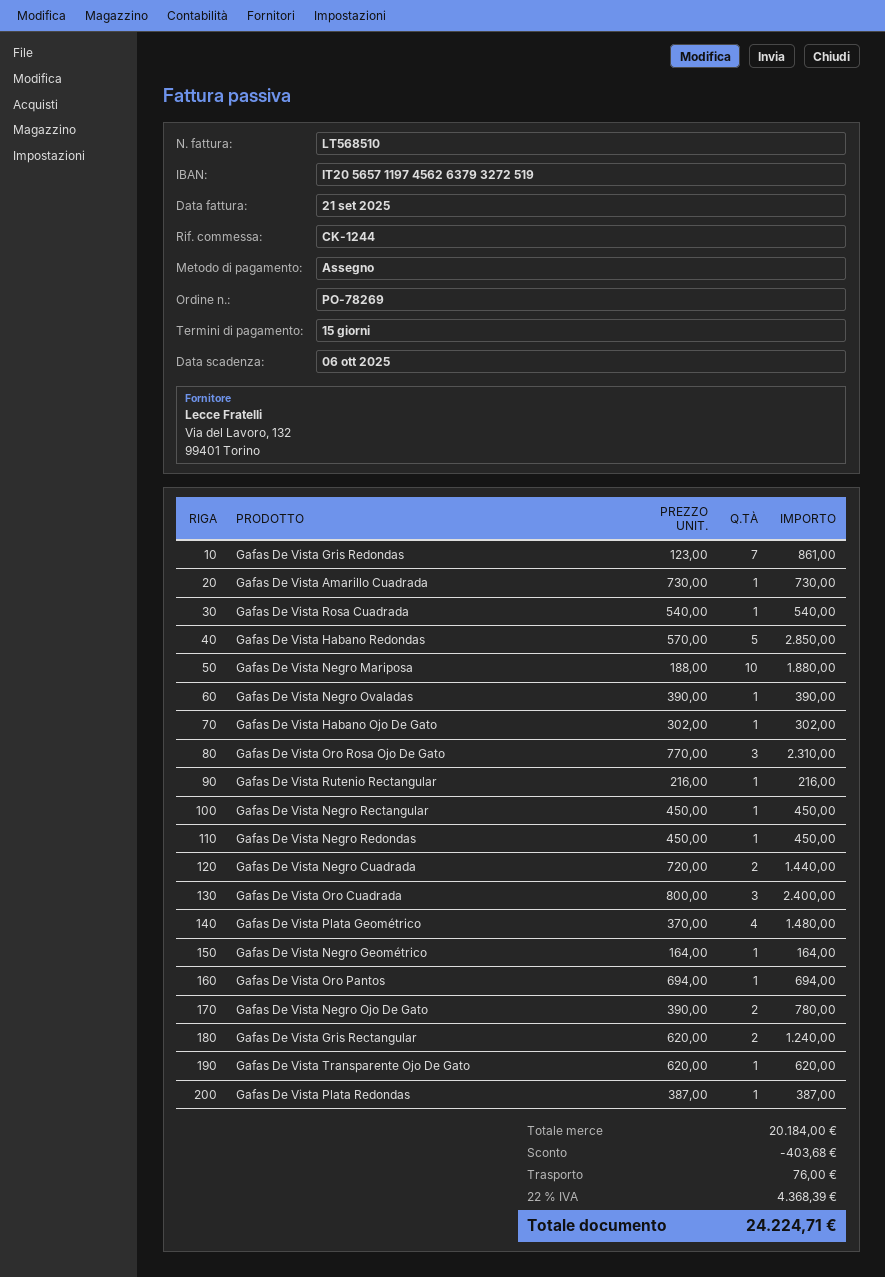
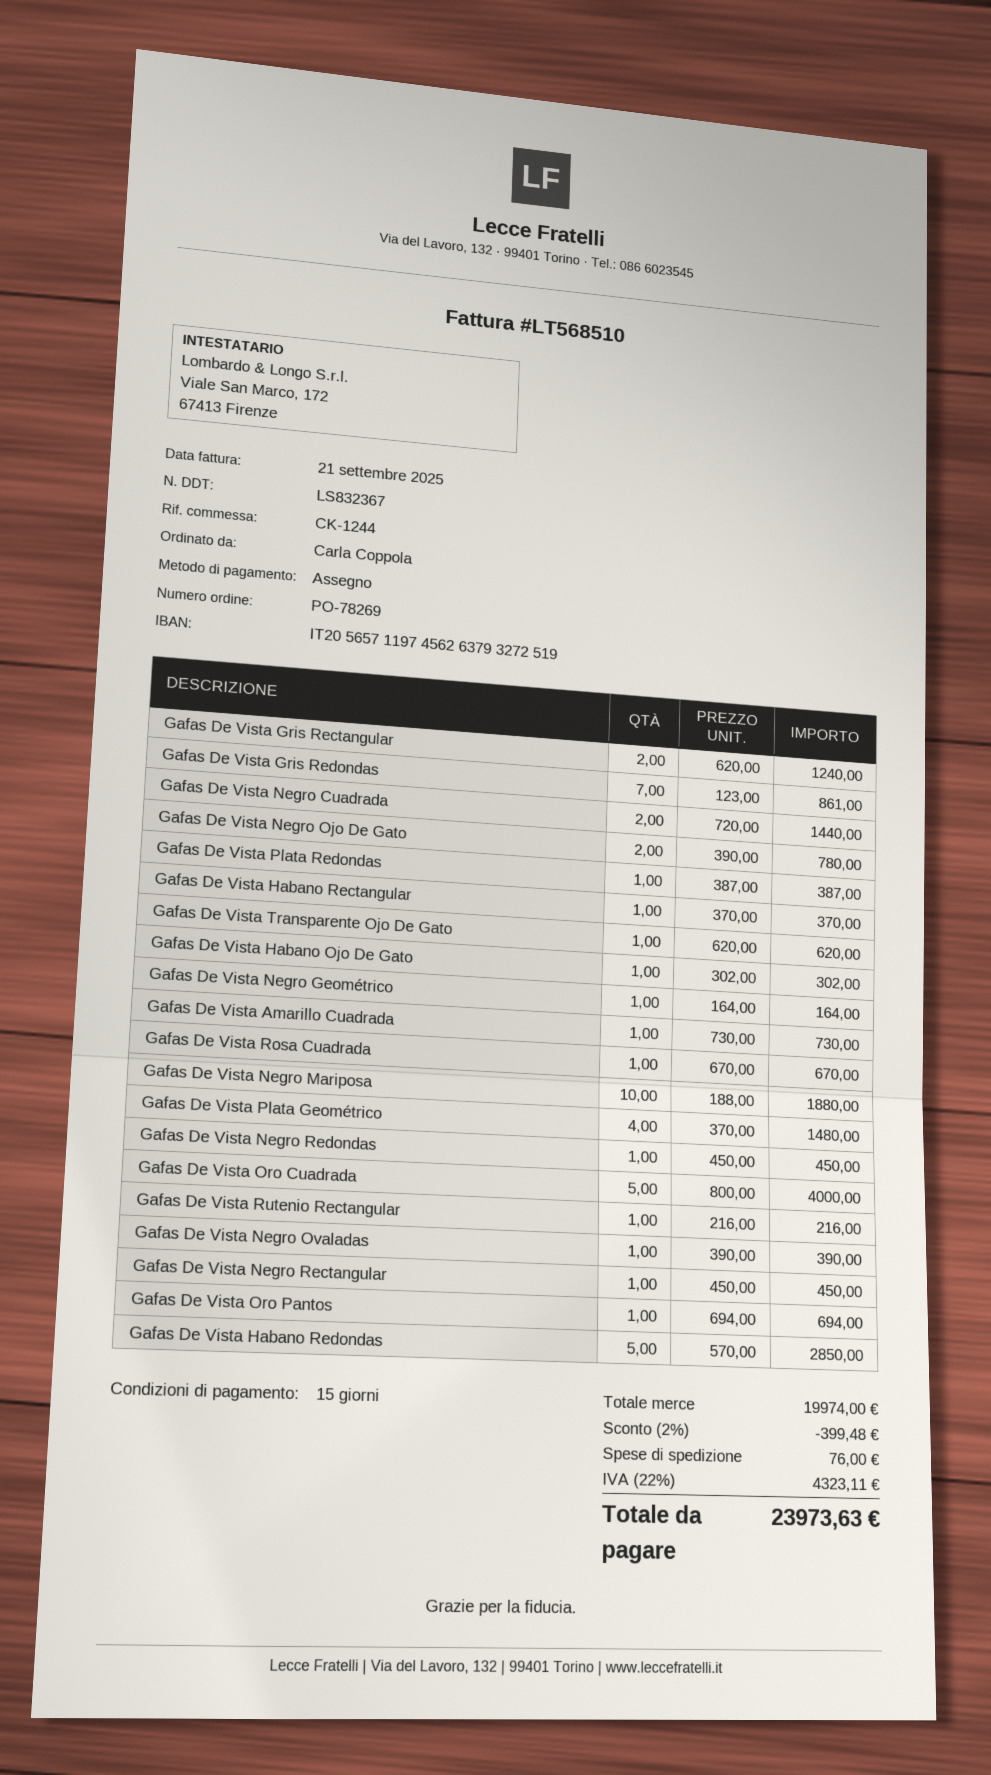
Gafas De Vista Rosa Cuadrada: 1 x 540.00 = 540.00 -> 1 x 670.00 = 670.00
Gafas De Vista Oro Rosa Ojo De Gato: 3 x 770.00 = 2310.00 -> none
Gafas De Vista Oro Cuadrada: 3 x 800.00 = 2400.00 -> 5 x 800.00 = 4000.00
Gafas De Vista Habano Rectangular: none -> 1 x 370.00 = 370.00
subtotal: 20184.00 -> 19974.00
discount: 403.68 -> 399.48
tax: 22% = 4368.39 -> 22% = 4323.11
total: 24224.71 -> 23973.63

